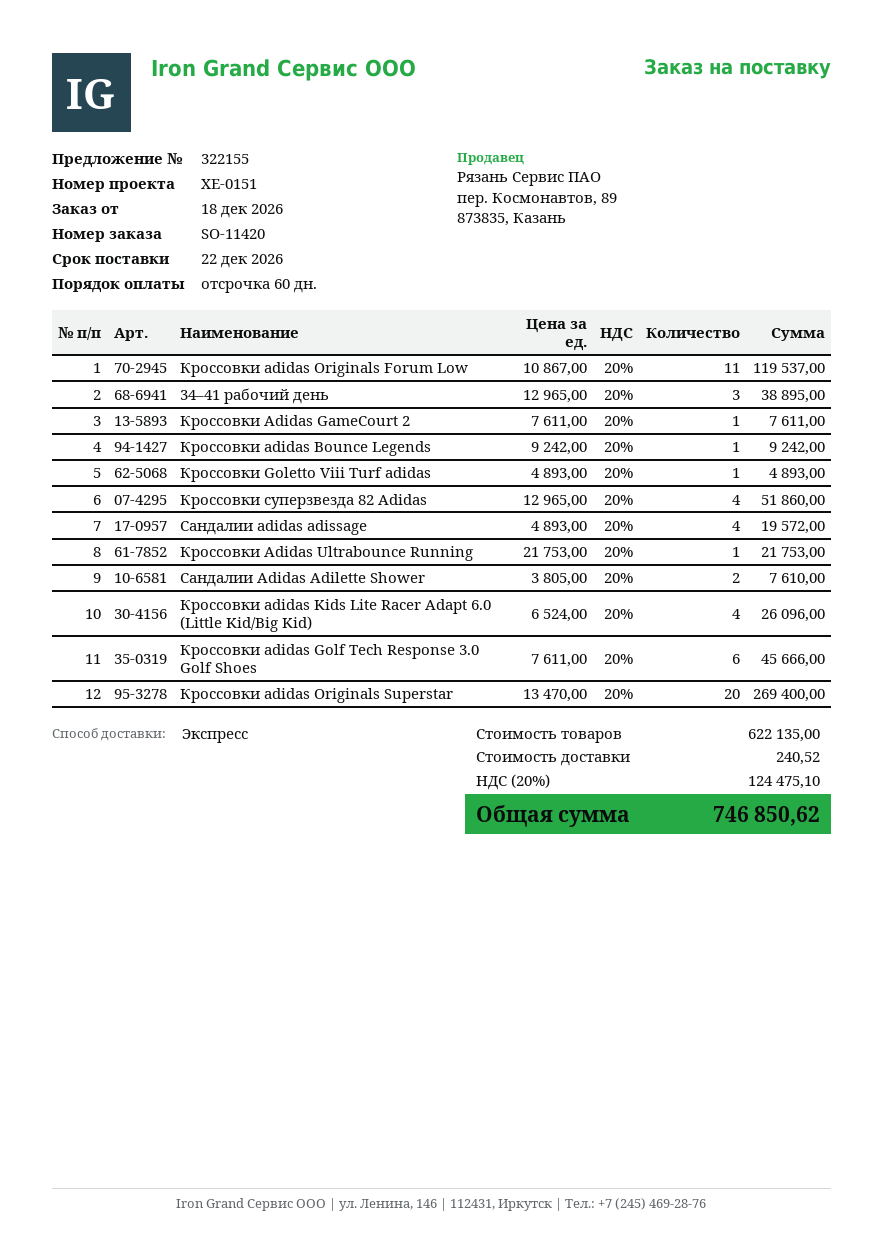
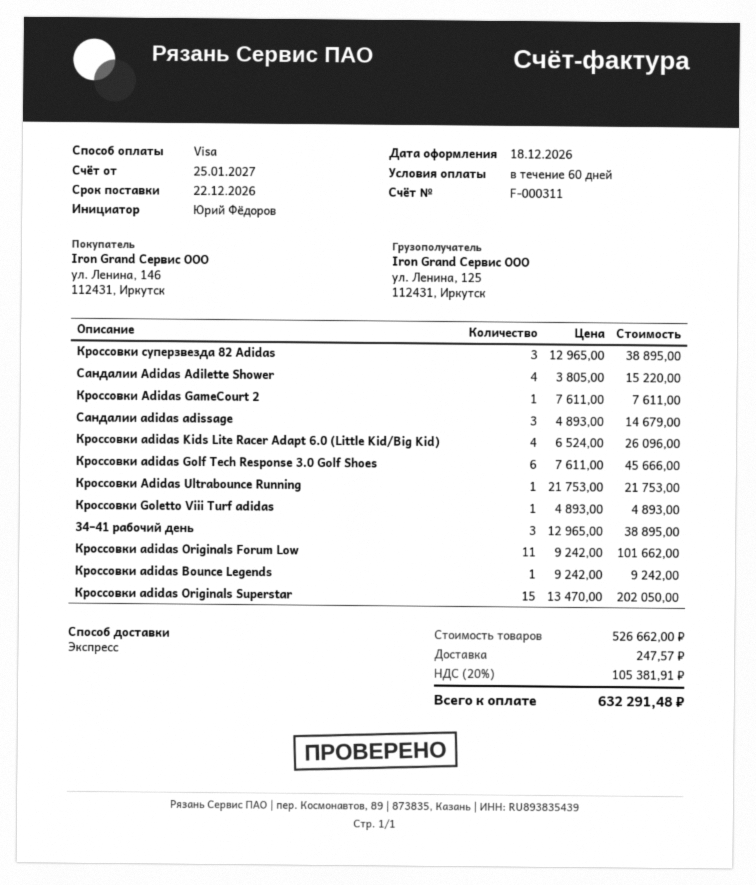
Кроссовки adidas Originals Forum Low: 11 x 10867.00 = 119537.00 -> 11 x 9242.00 = 101662.00
Кроссовки суперзвезда 82 Adidas: 4 x 12965.00 = 51860.00 -> 3 x 12965.00 = 38895.00
Сандалии adidas adissage: 4 x 4893.00 = 19572.00 -> 3 x 4893.00 = 14679.00
Сандалии Adidas Adilette Shower: 2 x 3805.00 = 7610.00 -> 4 x 3805.00 = 15220.00
Кроссовки adidas Originals Superstar: 20 x 13470.00 = 269400.00 -> 15 x 13470.00 = 202050.00
subtotal: 622135.00 -> 526662.00
shipping: 240.52 -> 247.57
tax: 20% = 124475.10 -> 20% = 105381.91
total: 746850.62 -> 632291.48

